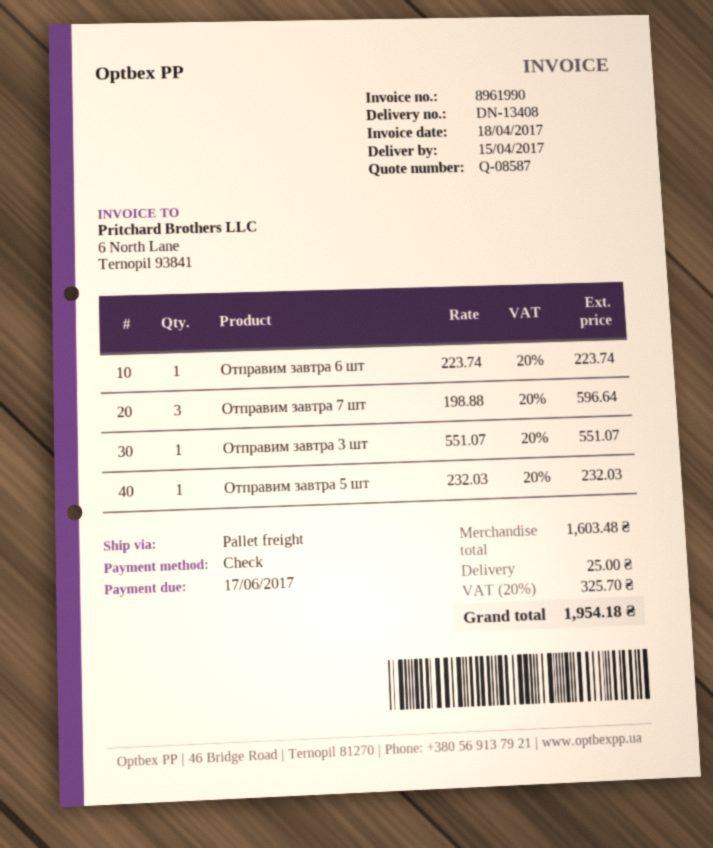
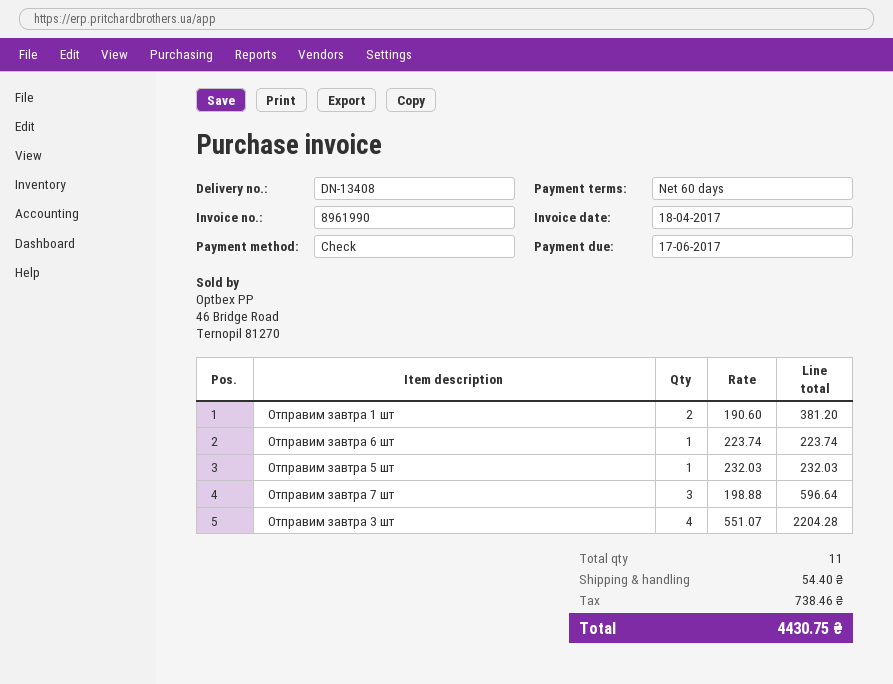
Отправим завтра 3 шт: 1 x 551.07 = 551.07 -> 4 x 551.07 = 2204.28
Отправим завтра 1 шт: none -> 2 x 190.60 = 381.20
shipping: 25.00 -> 54.40
tax: 325.70 -> 738.46
total: 1954.18 -> 4430.75

